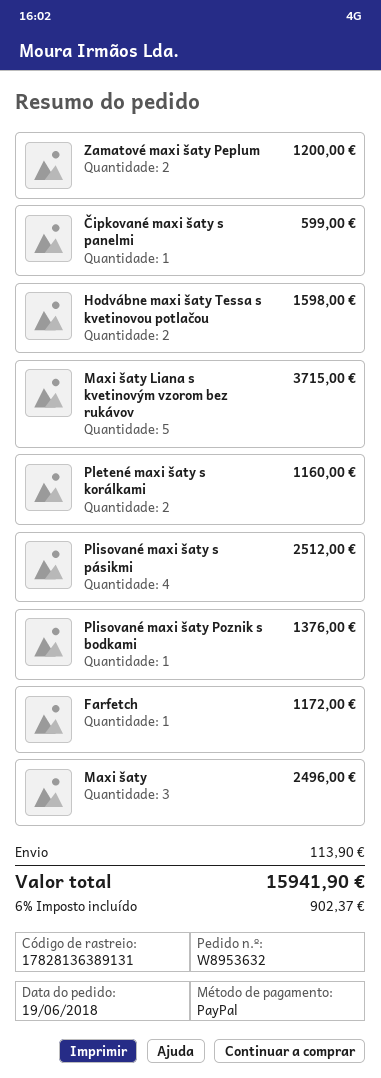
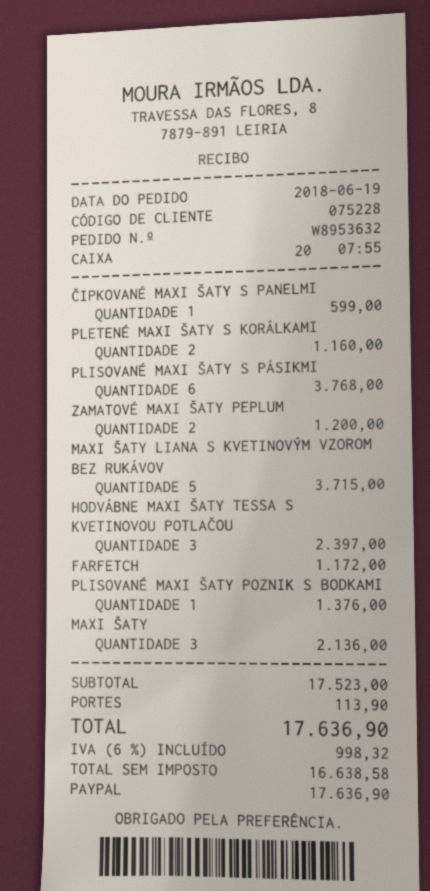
Hodvábne maxi šaty Tessa s kvetinovou potlačou: 2 for 1598.00 -> 3 for 2397.00
Plisované maxi šaty s pásikmi: 4 for 2512.00 -> 6 for 3768.00
Maxi šaty: 3 for 2496.00 -> 3 for 2136.00
tax: 6% = 902.37 -> 6% = 998.32
total: 15941.90 -> 17636.90

